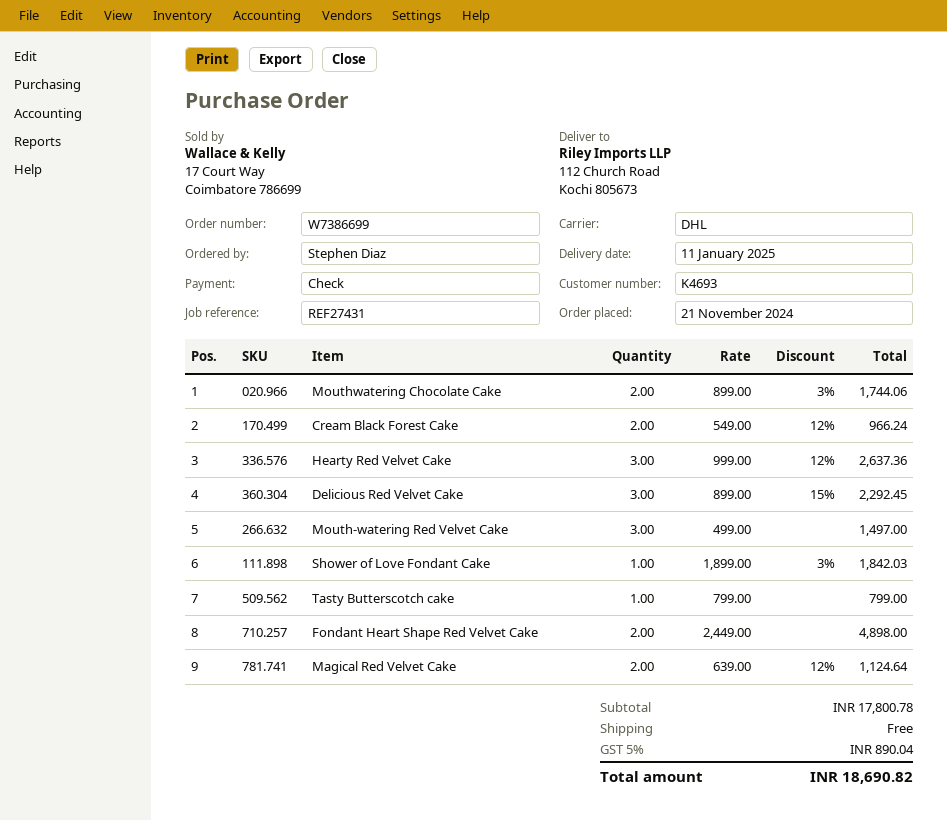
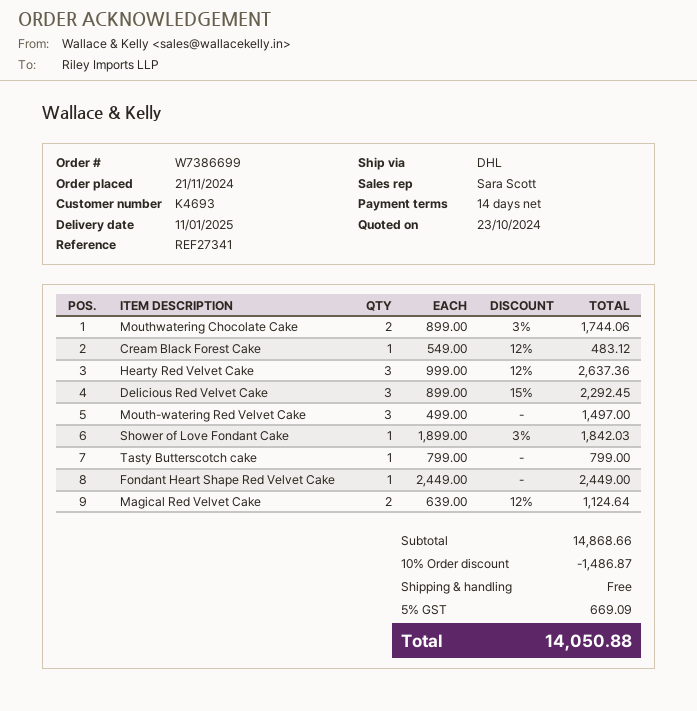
reference: REF27431 -> REF27341
Cream Black Forest Cake: 2 x 549.00 - 12% = 966.24 -> 1 x 549.00 - 12% = 483.12
Fondant Heart Shape Red Velvet Cake: 2 x 2449.00 = 4898.00 -> 1 x 2449.00 = 2449.00
subtotal: 17800.78 -> 14868.66
discount: none -> 10% = 1486.87
tax: 5% = 890.04 -> 5% = 669.09
total: 18690.82 -> 14050.88

